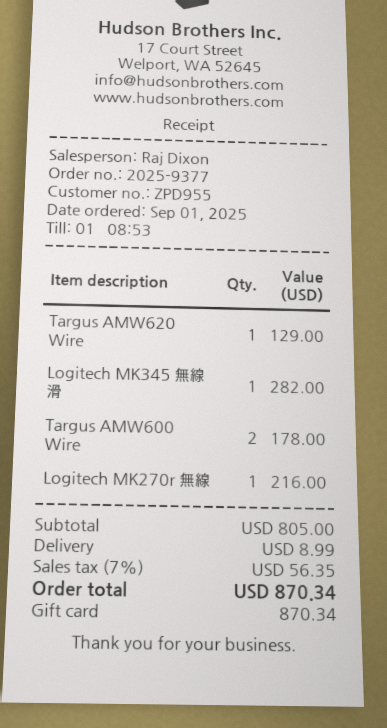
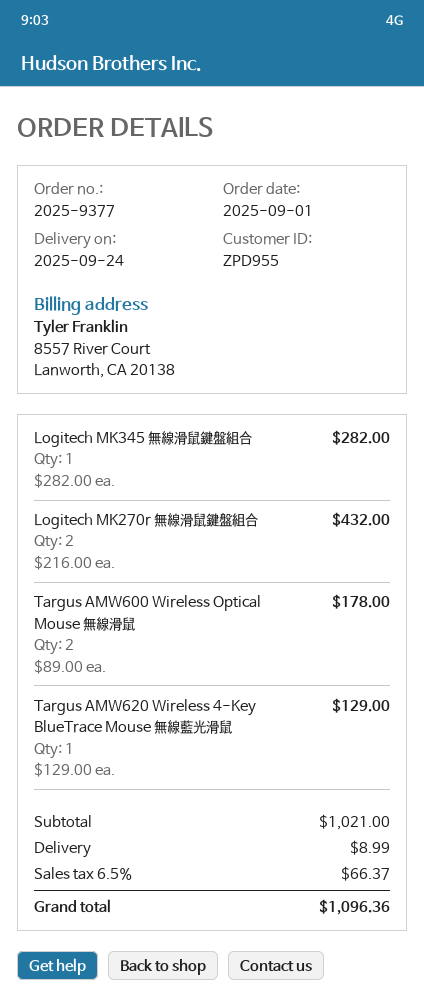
Logitech MK270r 無線: 1 for 216.00 -> 2 for 432.00
subtotal: 805.00 -> 1021.00
tax: 7% = 56.35 -> 6.5% = 66.37
total: 870.34 -> 1096.36

